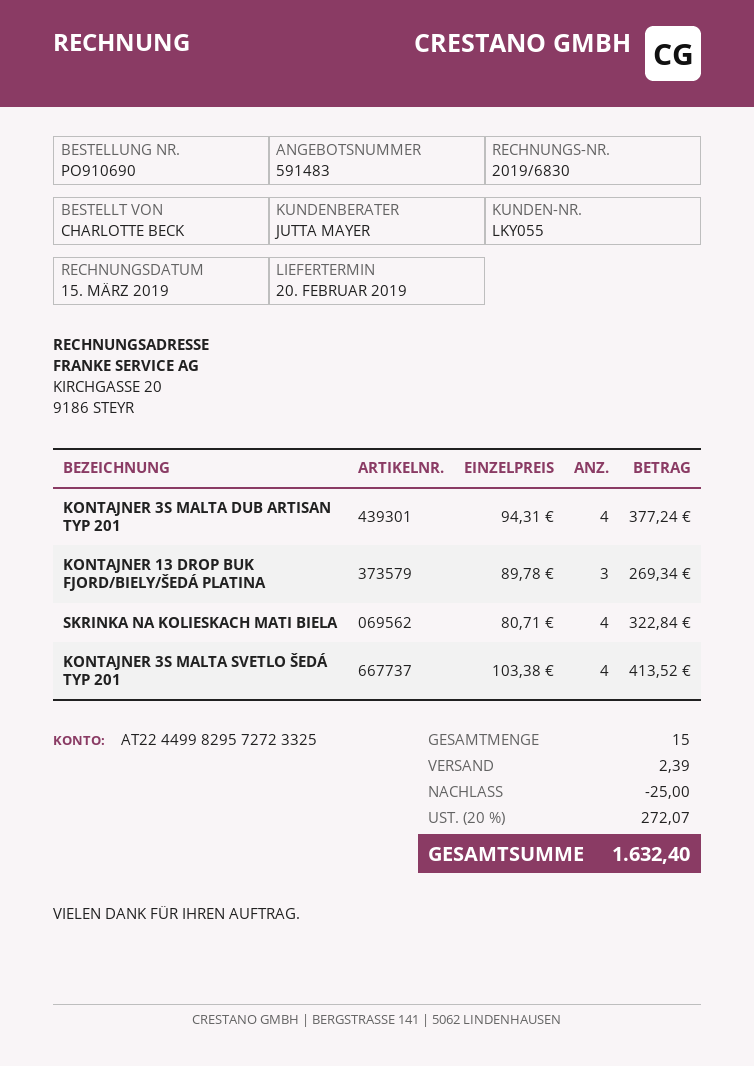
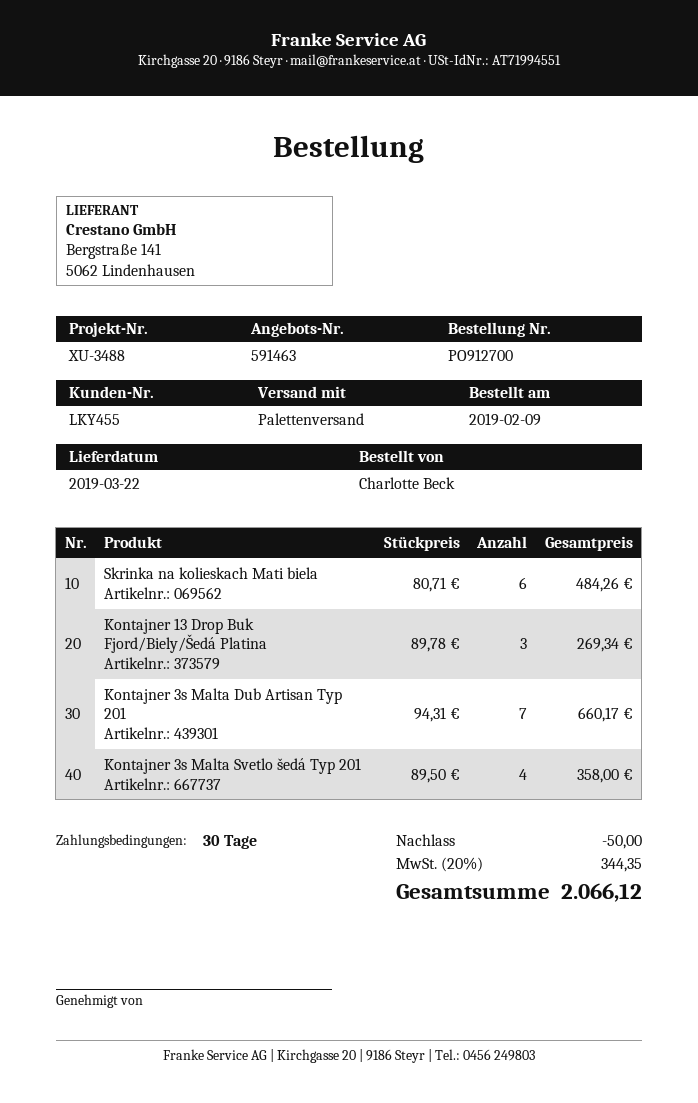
quote number: 591483 -> 591463
order number: PO910690 -> PO912700
delivery date: 2019-02-20 -> 2019-03-22
customer number: LKY055 -> LKY455
KONTAJNER 3S MALTA DUB ARTISAN TYP 201: 4 x 94.31 = 377.24 -> 7 x 94.31 = 660.17
SKRINKA NA KOLIESKACH MATI BIELA: 4 x 80.71 = 322.84 -> 6 x 80.71 = 484.26
KONTAJNER 3S MALTA SVETLO ŠEDÁ TYP 201: 4 x 103.38 = 413.52 -> 4 x 89.50 = 358.00
discount: 25.00 -> 50.00
shipping: 2.39 -> none
tax: 20% = 272.07 -> 20% = 344.35
total: 1632.40 -> 2066.12

